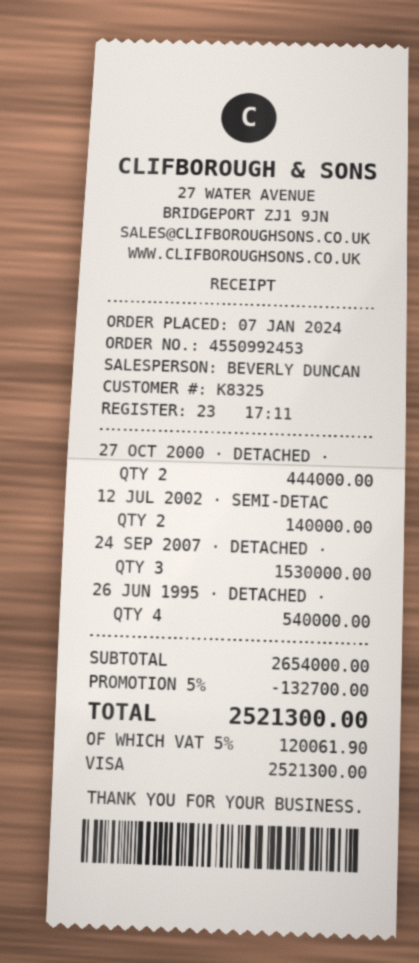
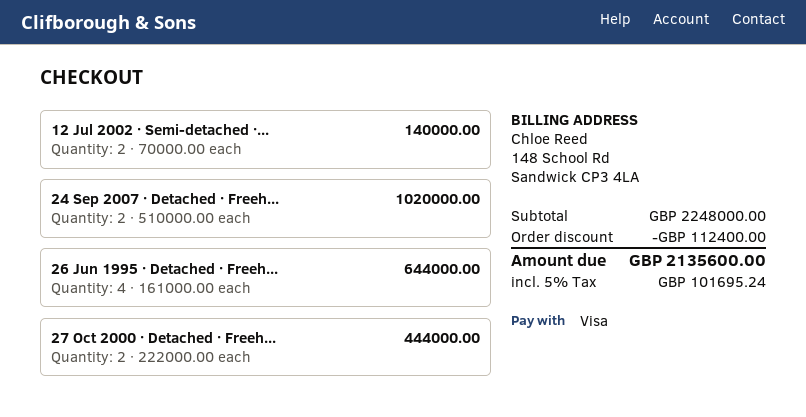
24 SEP 2007 · DETACHED ·: 3 for 1530000.00 -> 2 for 1020000.00
26 JUN 1995 · DETACHED ·: 4 for 540000.00 -> 4 for 644000.00
subtotal: 2654000.00 -> 2248000.00
discount: 132700.00 -> 112400.00
tax: 5% = 120061.90 -> 5% = 101695.24
total: 2521300.00 -> 2135600.00

